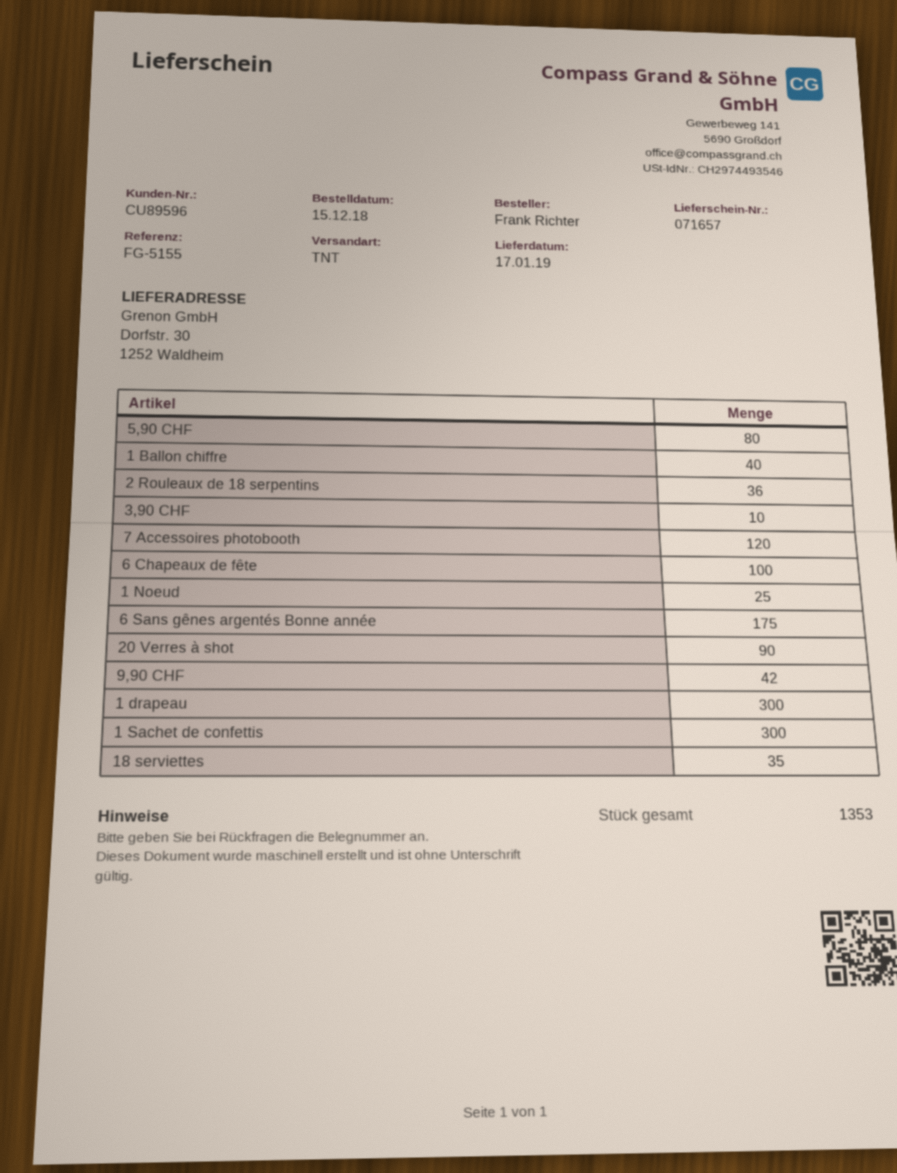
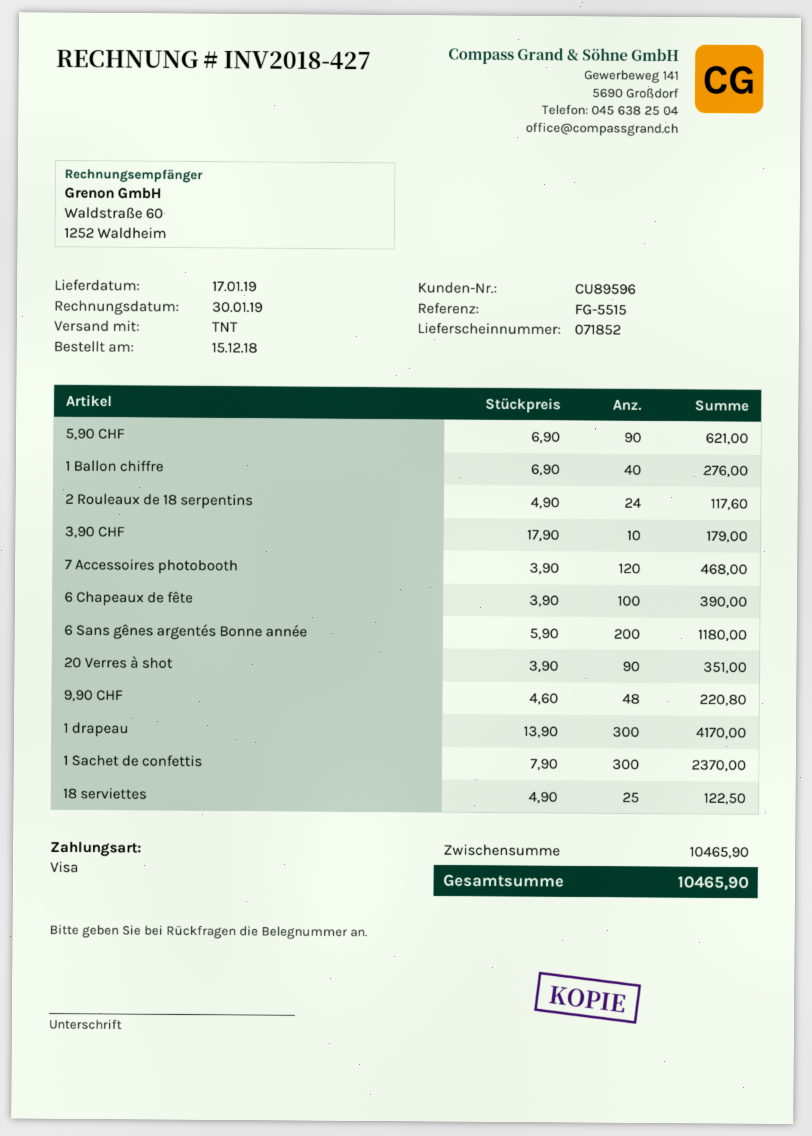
delivery note number: 071657 -> 071852
reference: FG-5155 -> FG-5515
5,90 CHF: 80 -> 90
2 Rouleaux de 18 serpentins: 36 -> 24
1 Noeud: 25 -> none
6 Sans gênes argentés Bonne année: 175 -> 200
9,90 CHF: 42 -> 48
18 serviettes: 35 -> 25

